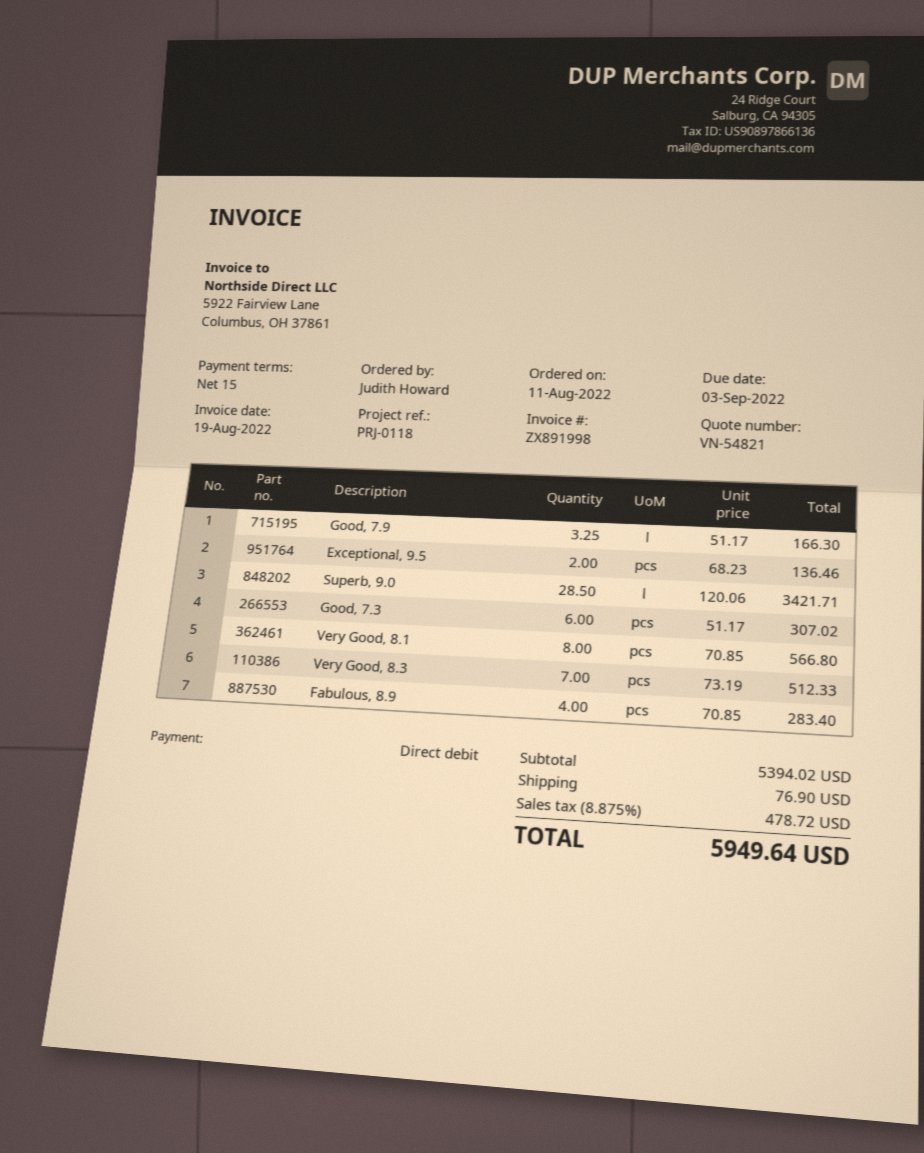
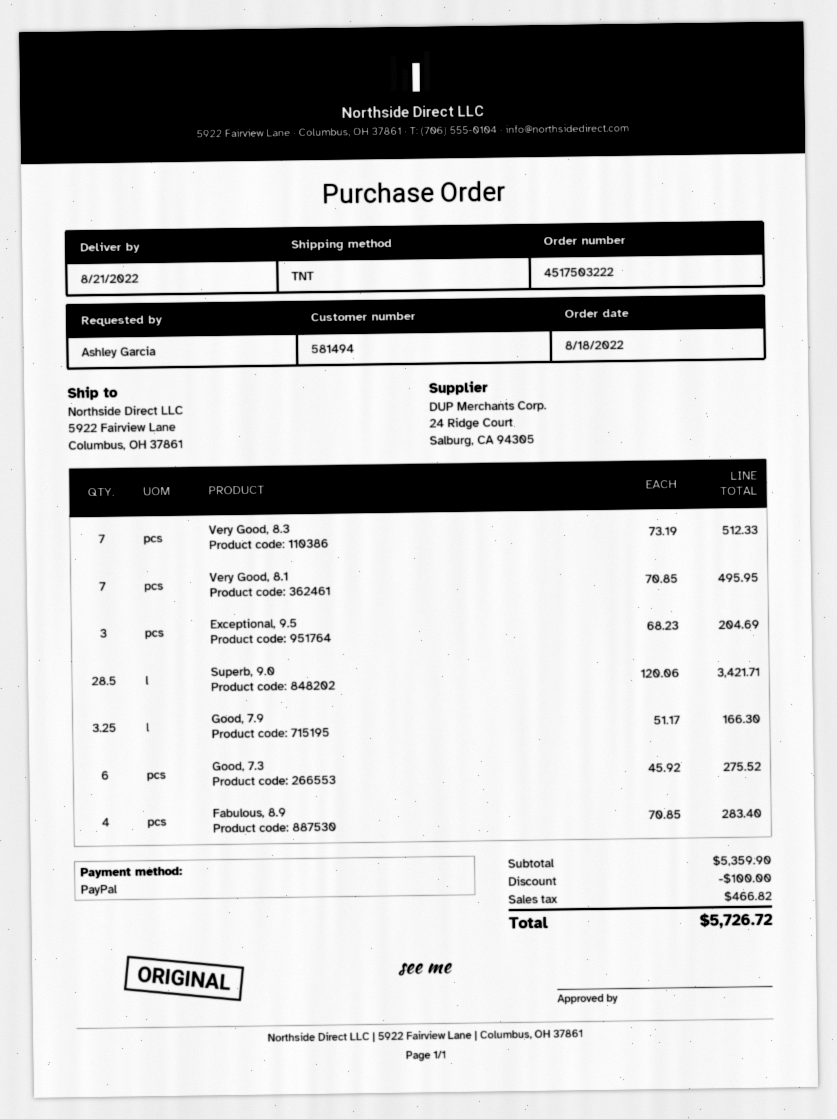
order date: 2022-08-11 -> 2022-08-18
ordered by: Judith Howard -> Ashley Garcia
payment method: direct debit -> PayPal
Exceptional, 9.5: 2 x 68.23 = 136.46 -> 3 x 68.23 = 204.69
Good, 7.3: 6 x 51.17 = 307.02 -> 6 x 45.92 = 275.52
Very Good, 8.1: 8 x 70.85 = 566.80 -> 7 x 70.85 = 495.95
subtotal: 5394.02 -> 5359.90
discount: none -> 100.00
shipping: 76.90 -> none
tax: 478.72 -> 466.82
total: 5949.64 -> 5726.72

